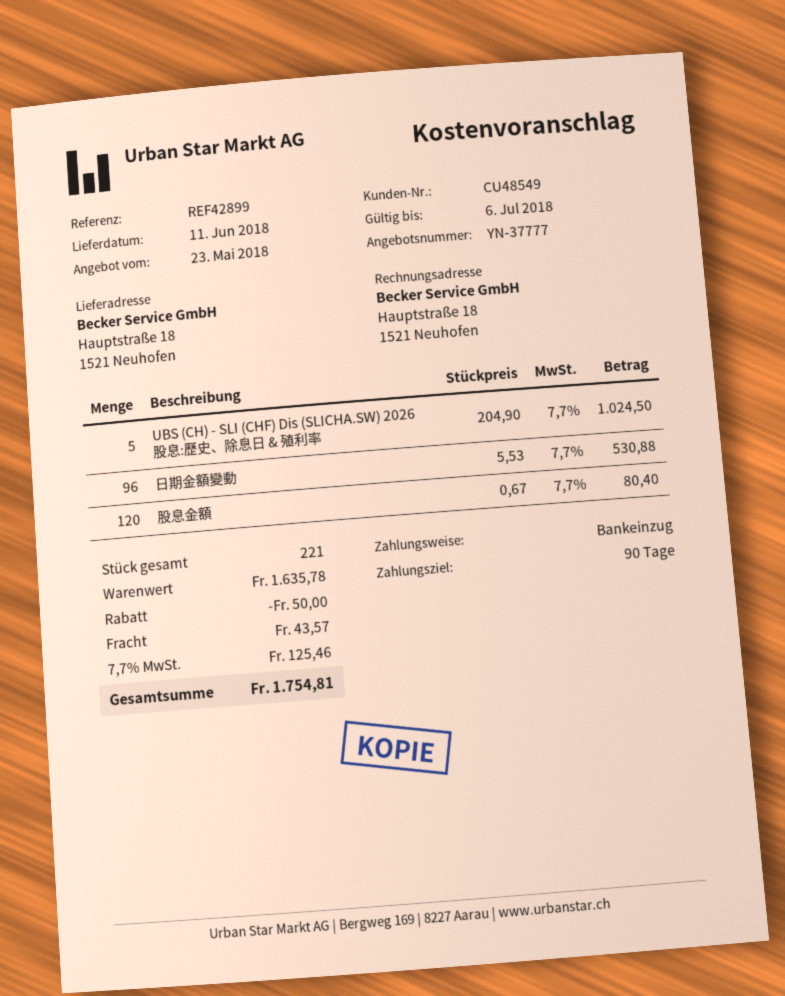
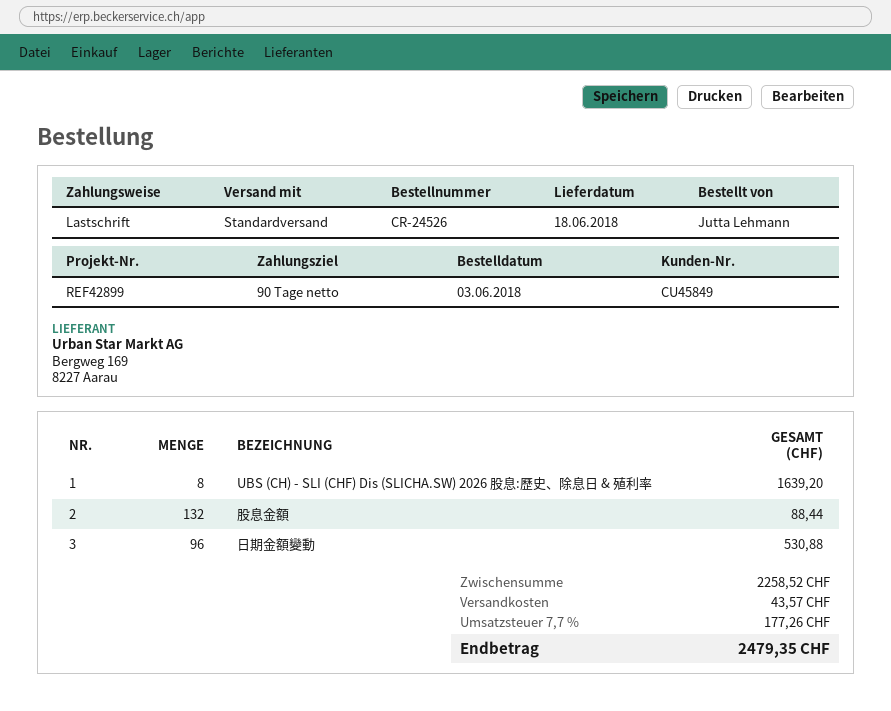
delivery date: 2018-06-11 -> 2018-06-18
customer number: CU48549 -> CU45849
UBS (CH) - SLI (CHF) Dis (SLICHA.SW) 2026 股息:歷史、除息日 & 殖利率: 5 for 1024.50 -> 8 for 1639.20
股息金額: 120 for 80.40 -> 132 for 88.44
subtotal: 1635.78 -> 2258.52
discount: 50.00 -> none
tax: 7.7% = 125.46 -> 7.7% = 177.26
total: 1754.81 -> 2479.35

